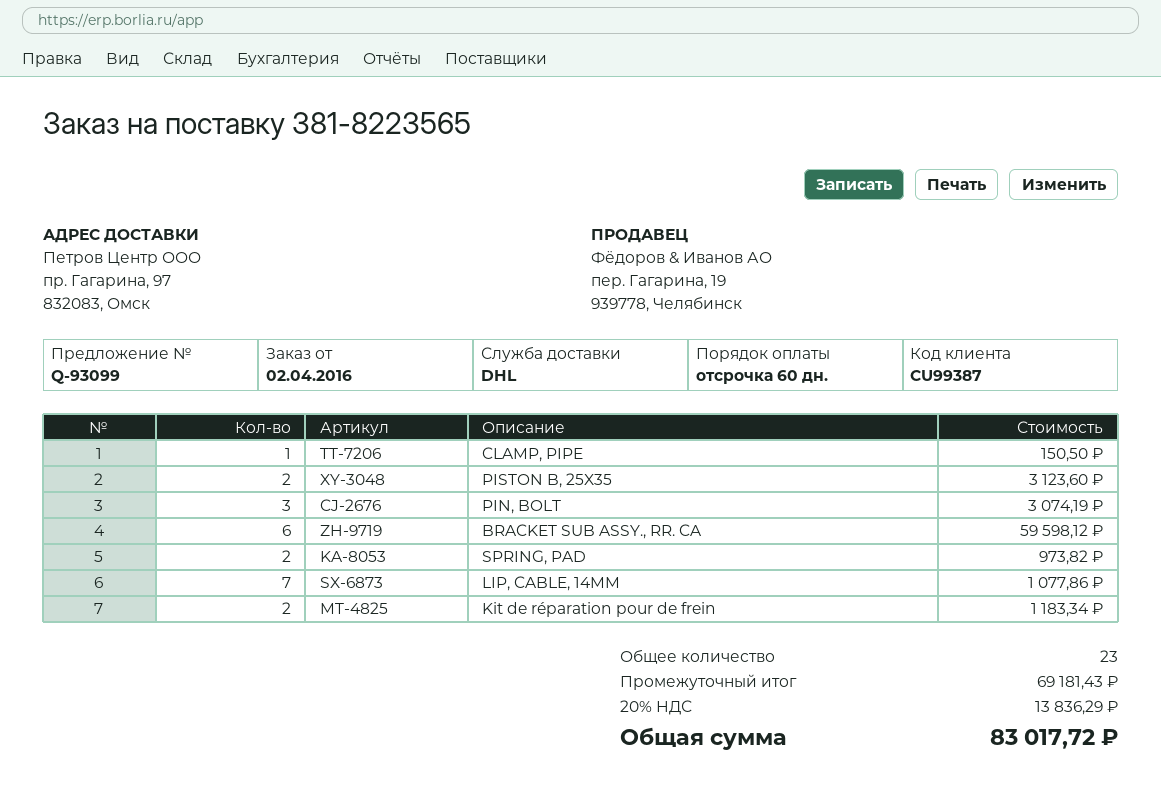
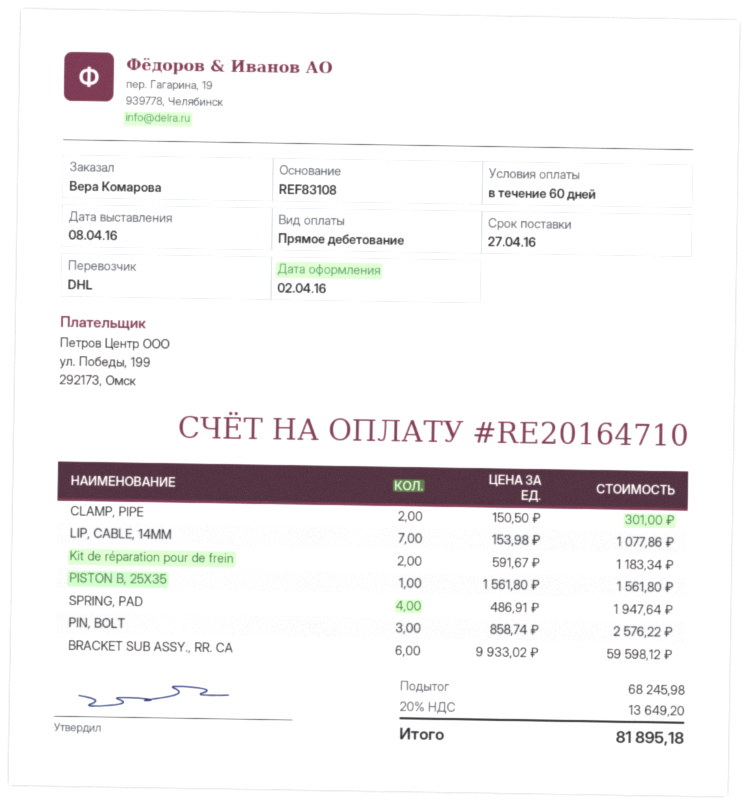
CLAMP, PIPE: 1 for 150.50 -> 2 for 301.00
PISTON B, 25X35: 2 for 3123.60 -> 1 for 1561.80
PIN, BOLT: 3 for 3074.19 -> 3 for 2576.22
SPRING, PAD: 2 for 973.82 -> 4 for 1947.64
subtotal: 69181.43 -> 68245.98
tax: 20% = 13836.29 -> 20% = 13649.20
total: 83017.72 -> 81895.18

